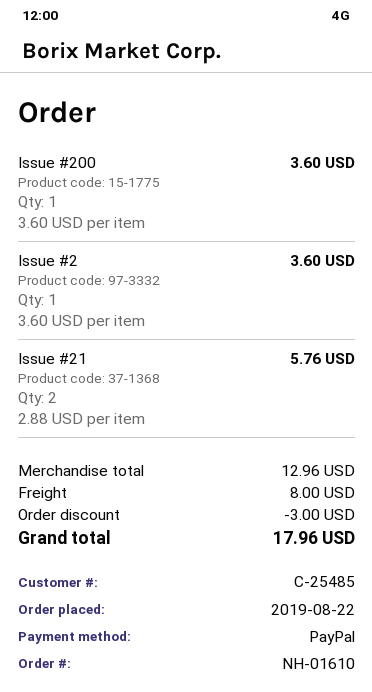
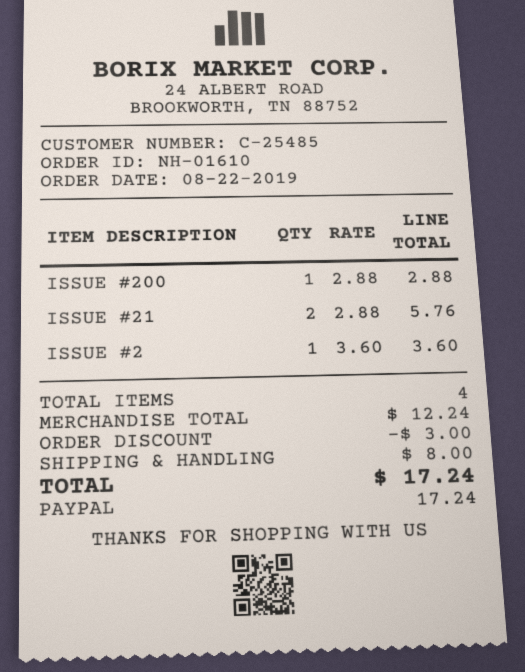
Issue #200: 1 x 3.60 = 3.60 -> 1 x 2.88 = 2.88
subtotal: 12.96 -> 12.24
total: 17.96 -> 17.24

